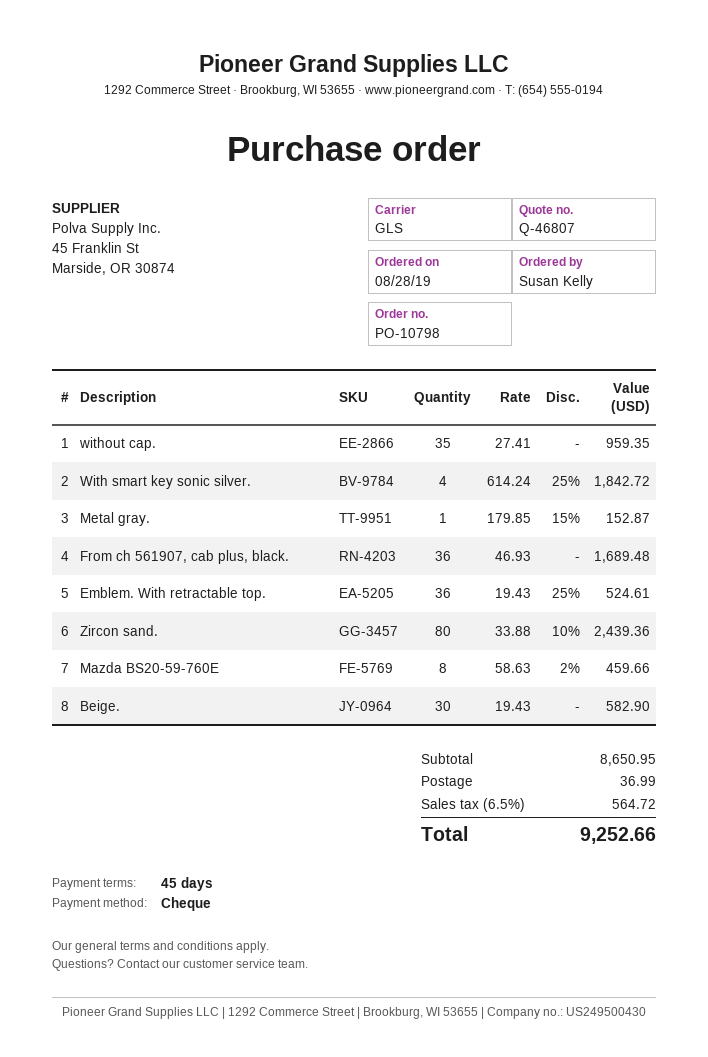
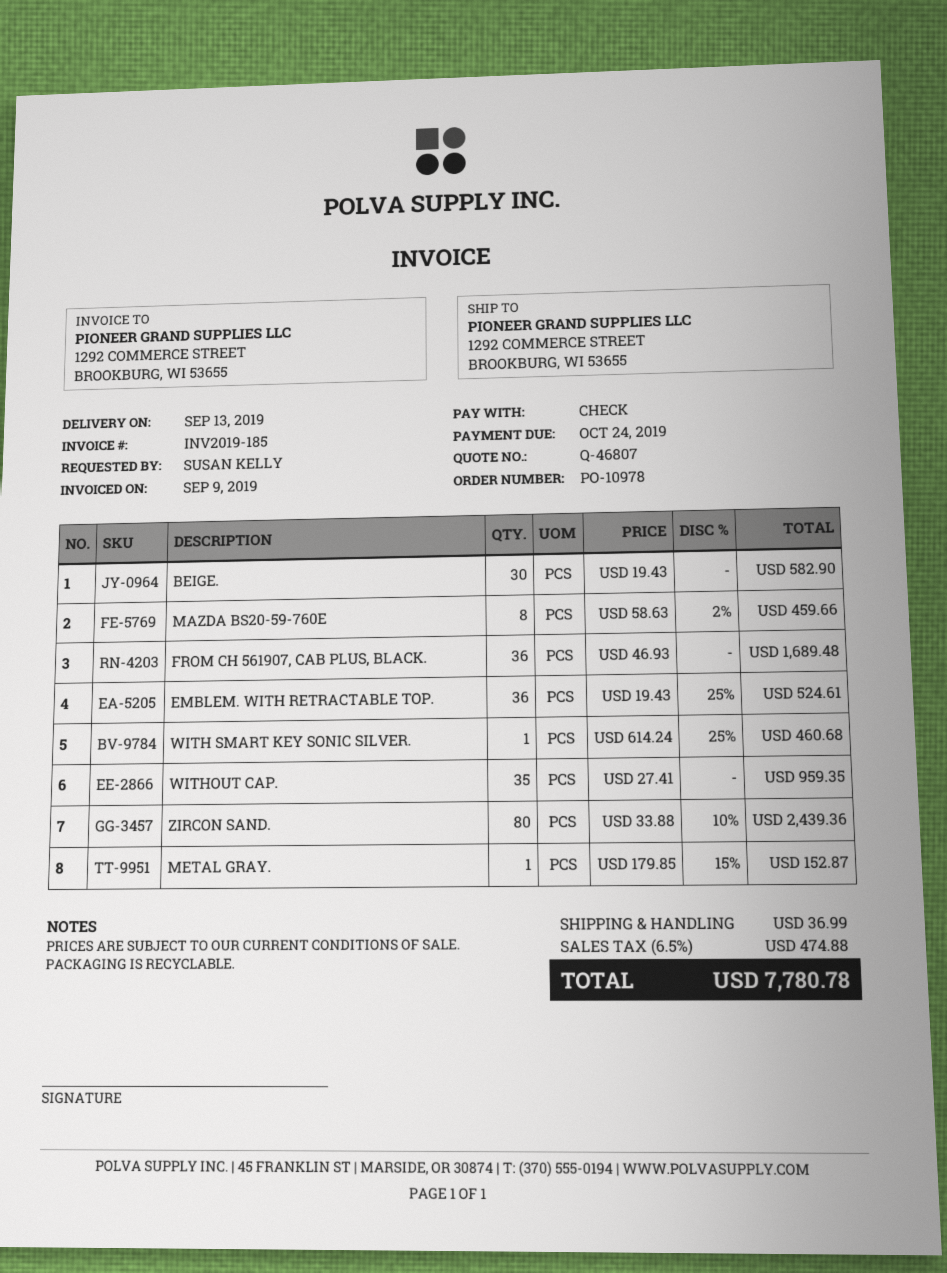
order number: PO-10798 -> PO-10978
With smart key sonic silver.: 4 x 614.24 - 25% = 1842.72 -> 1 x 614.24 - 25% = 460.68
tax: 6.5% = 564.72 -> 6.5% = 474.88
total: 9252.66 -> 7780.78

